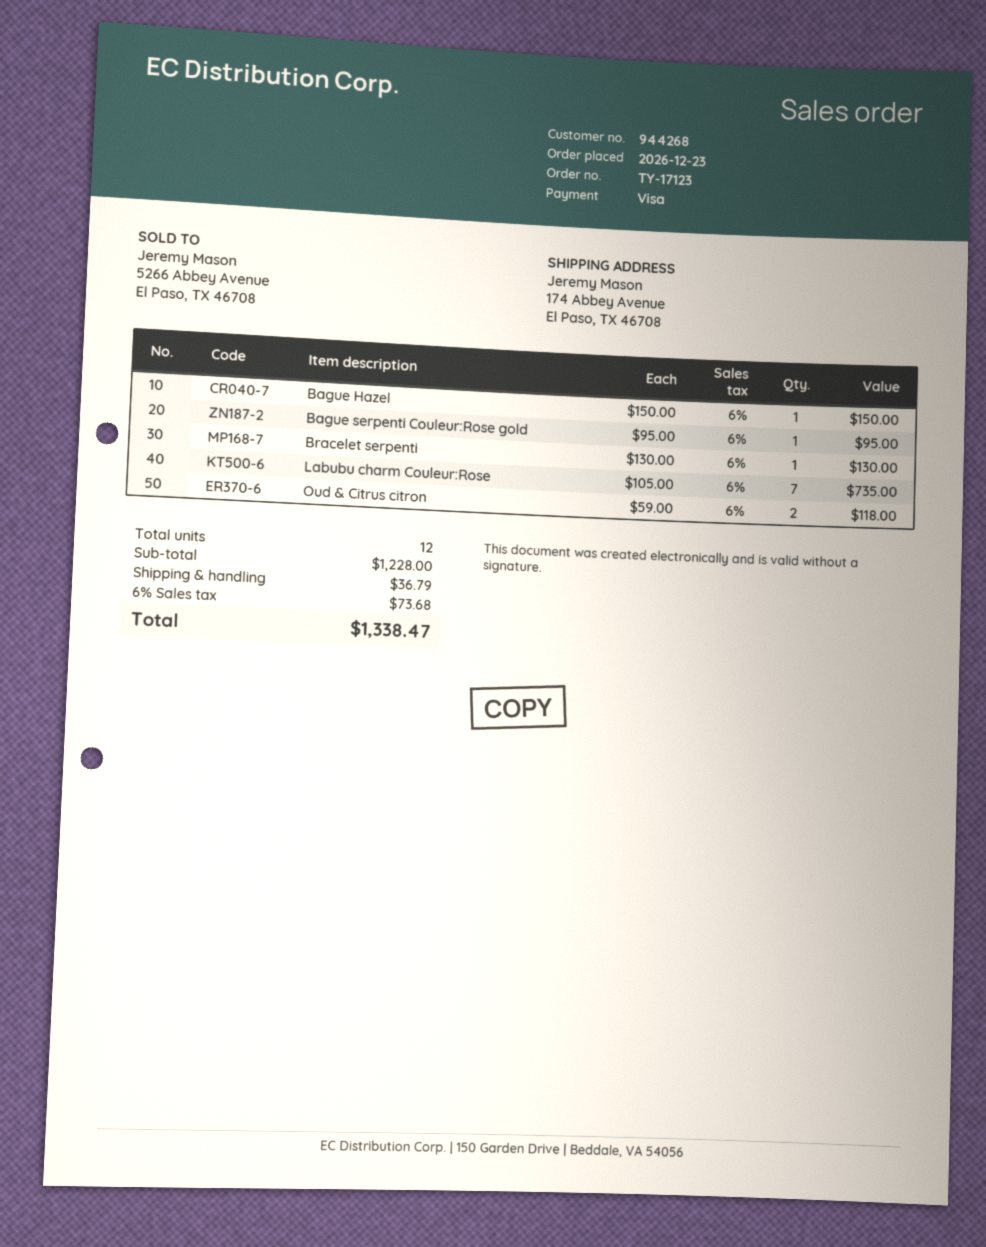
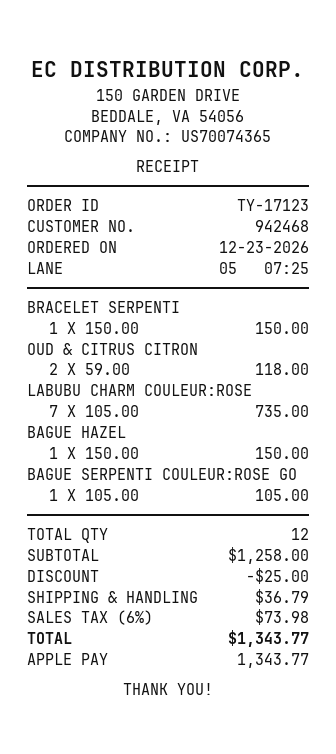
customer number: 944268 -> 942468
payment method: Visa -> Apple Pay
Bague serpenti Couleur:Rose gold: 1 x 95.00 = 95.00 -> 1 x 105.00 = 105.00
Bracelet serpenti: 1 x 130.00 = 130.00 -> 1 x 150.00 = 150.00
subtotal: 1228.00 -> 1258.00
discount: none -> 25.00
tax: 6% = 73.68 -> 6% = 73.98
total: 1338.47 -> 1343.77

